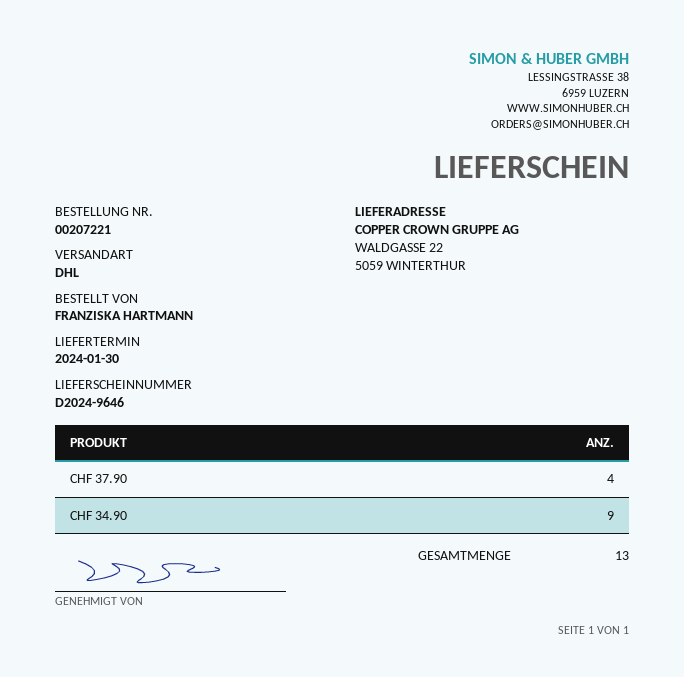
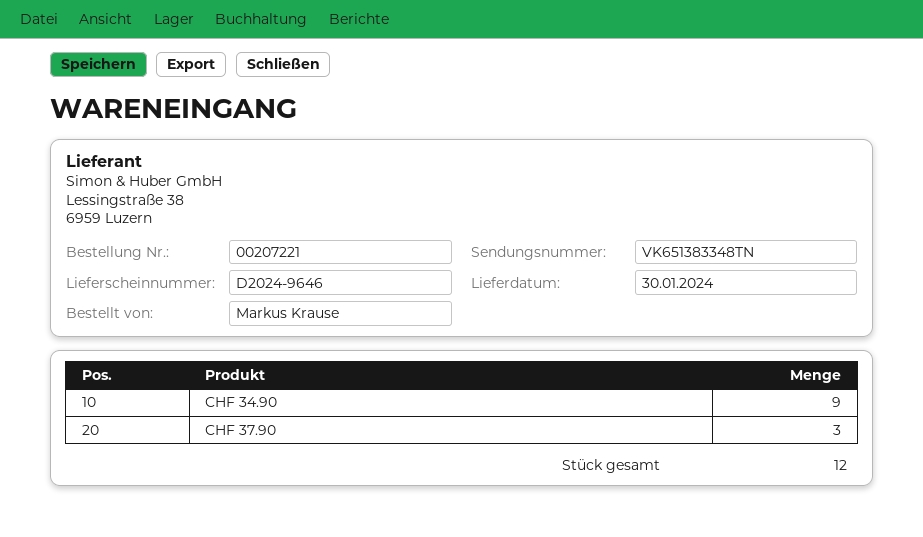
ordered by: FRANZISKA HARTMANN -> Markus Krause
CHF 37.90: 4 -> 3
total quantity: 13 -> 12

